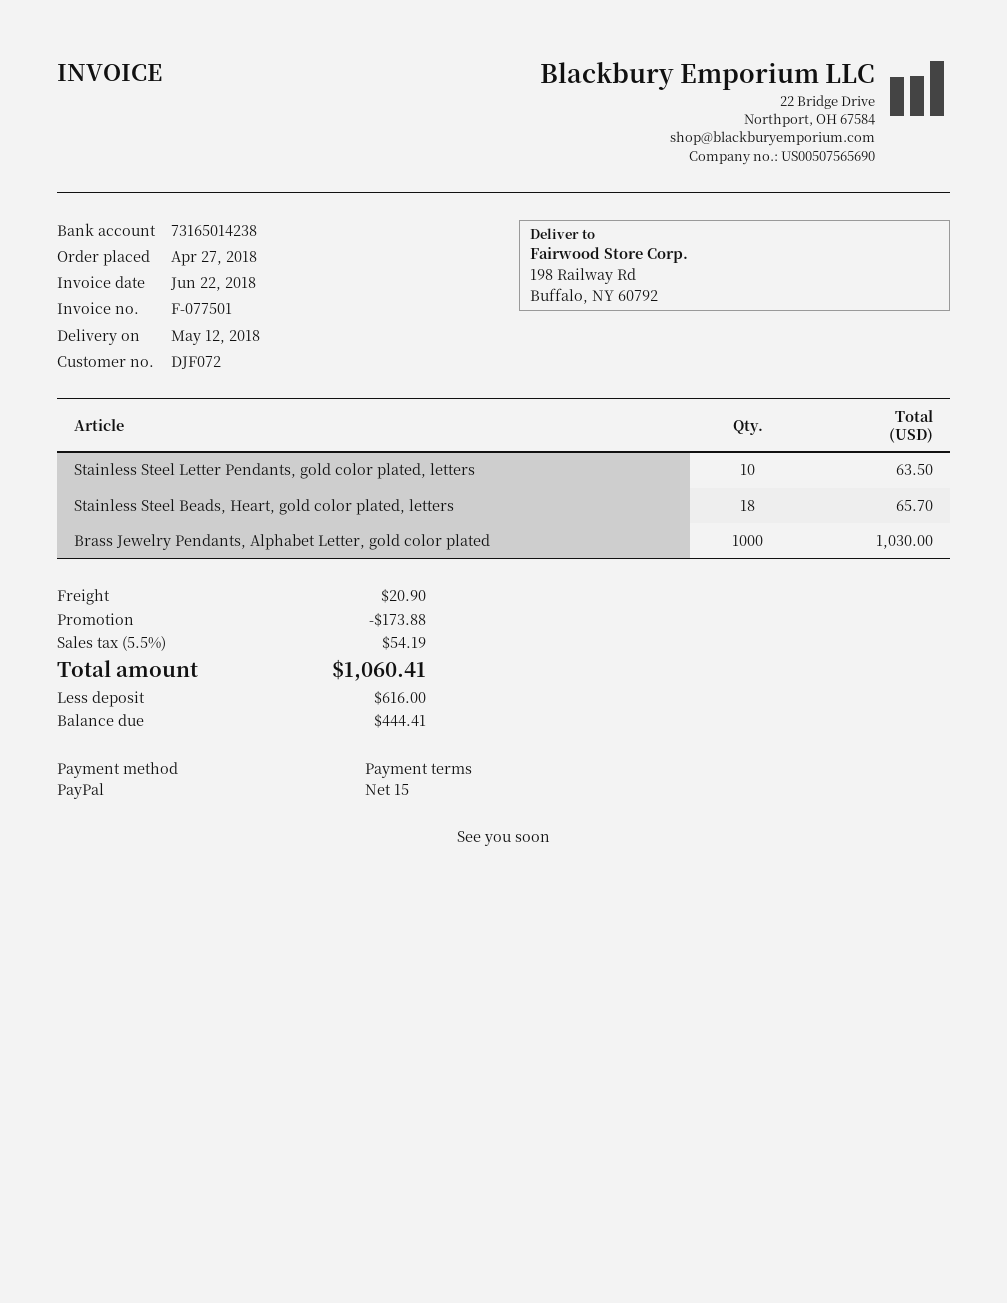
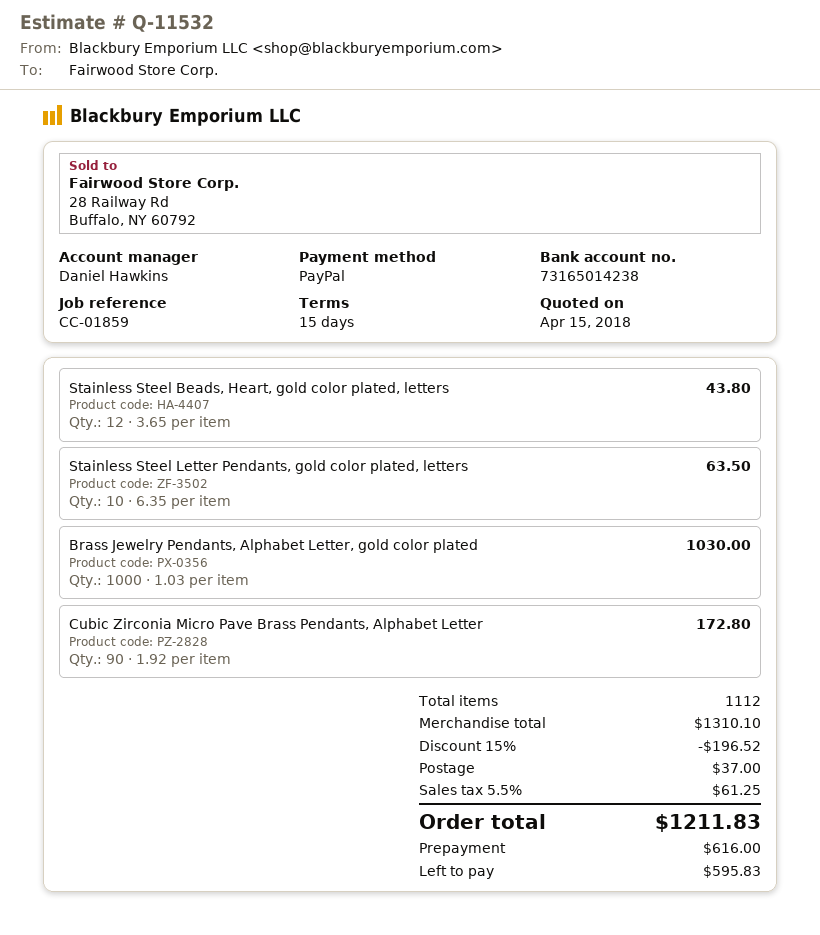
Stainless Steel Beads, Heart, gold color plated, letters: 18 for 65.70 -> 12 for 43.80
Cubic Zirconia Micro Pave Brass Pendants, Alphabet Letter: none -> 90 for 172.80
discount: 173.88 -> 196.52
shipping: 20.90 -> 37.00
tax: 5.5% = 54.19 -> 5.5% = 61.25
total: 1060.41 -> 1211.83
balance: 444.41 -> 595.83

